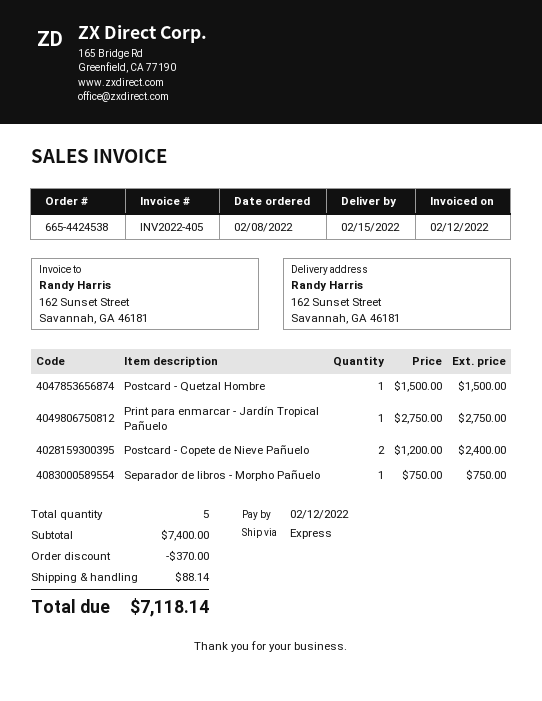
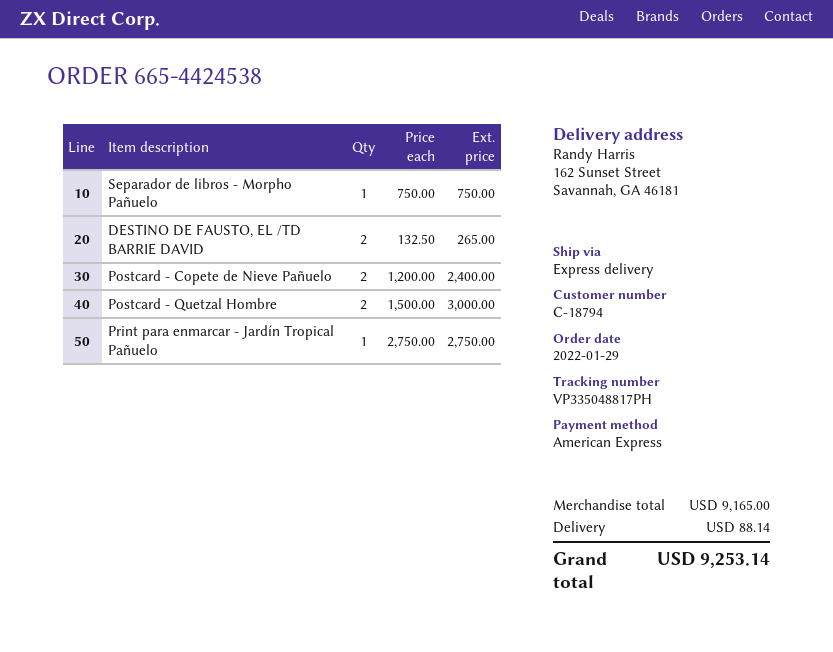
order date: 2022-02-08 -> 2022-01-29
Postcard - Quetzal Hombre: 1 x 1500.00 = 1500.00 -> 2 x 1500.00 = 3000.00
DESTINO DE FAUSTO, EL /TD BARRIE DAVID: none -> 2 x 132.50 = 265.00
subtotal: 7400.00 -> 9165.00
discount: 370.00 -> none
total: 7118.14 -> 9253.14

